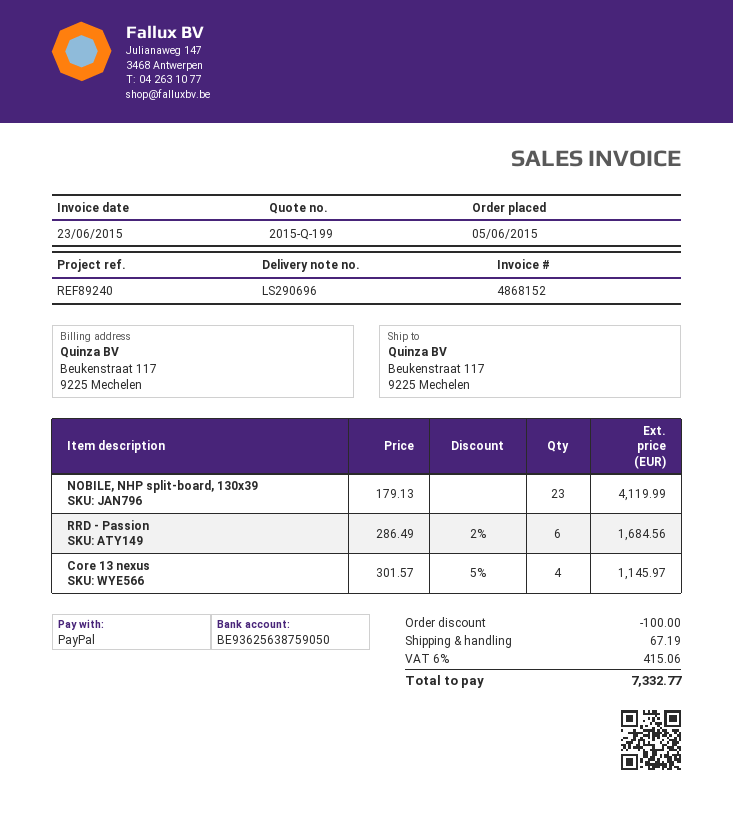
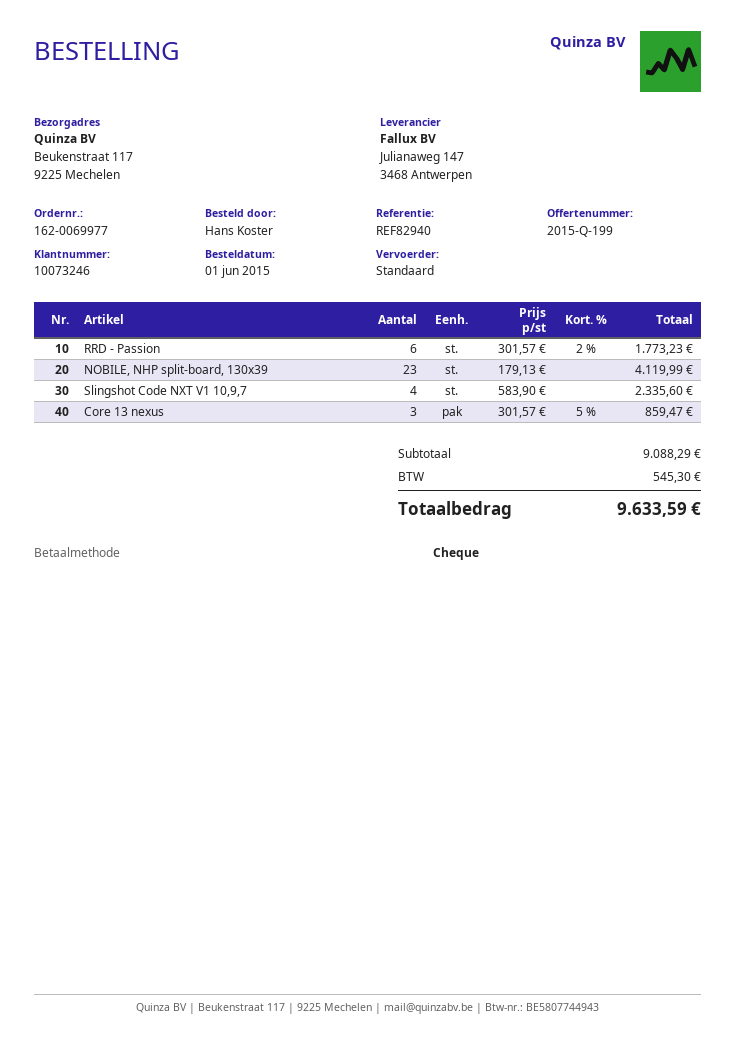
order date: 2015-06-05 -> 2015-06-01
reference: REF89240 -> REF82940
payment method: PayPal -> cheque
RRD - Passion: 6 x 286.49 - 2% = 1684.56 -> 6 x 301.57 - 2% = 1773.23
Core 13 nexus: 4 x 301.57 - 5% = 1145.97 -> 3 x 301.57 - 5% = 859.47
Slingshot Code NXT V1 10,9,7: none -> 4 x 583.90 = 2335.60
discount: 100.00 -> none
shipping: 67.19 -> none
tax: 415.06 -> 545.30
total: 7332.77 -> 9633.59

